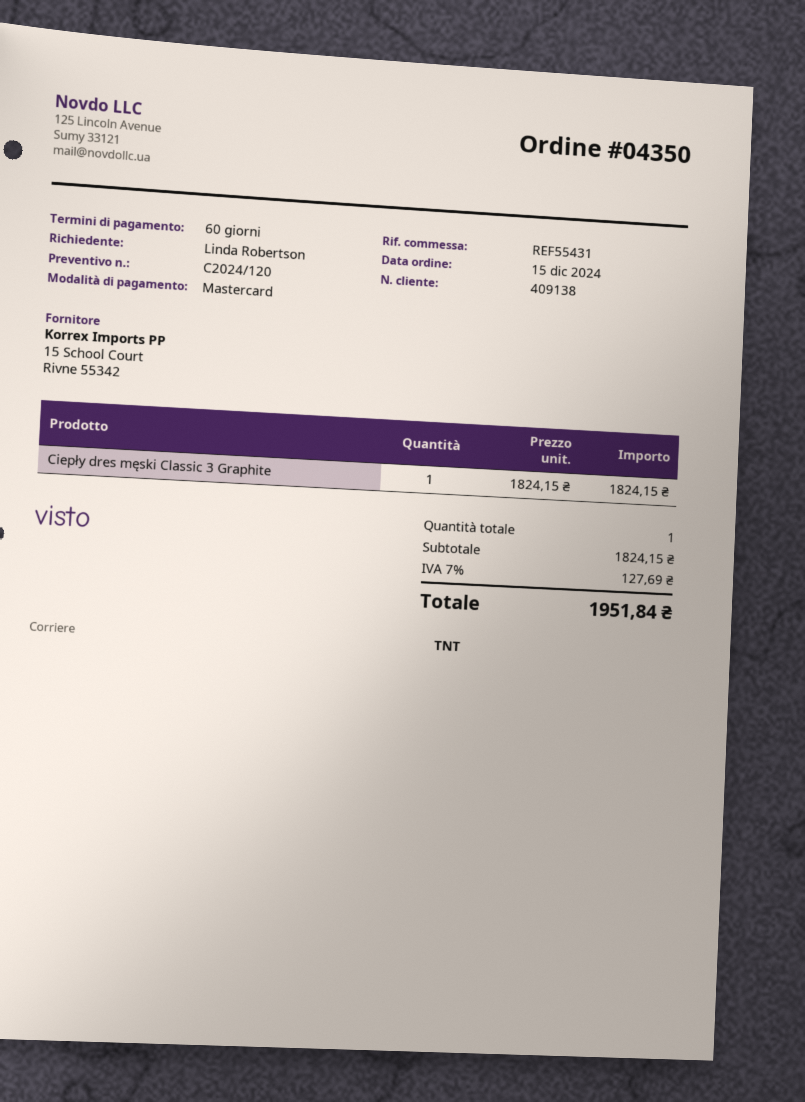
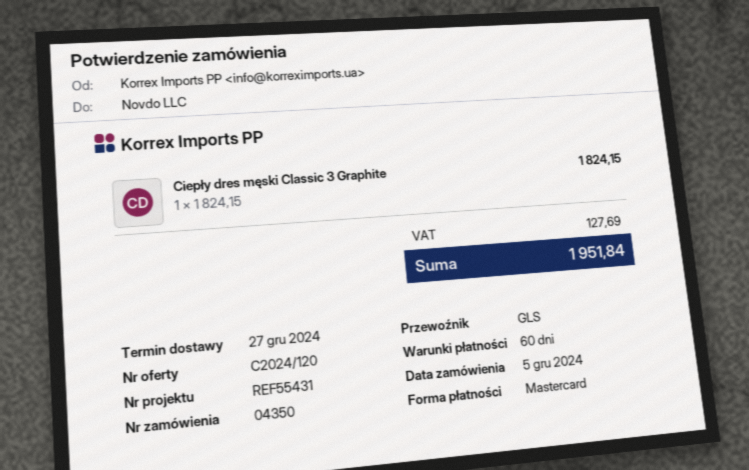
order date: 2024-12-15 -> 2024-12-05
shipping method: TNT -> GLS

